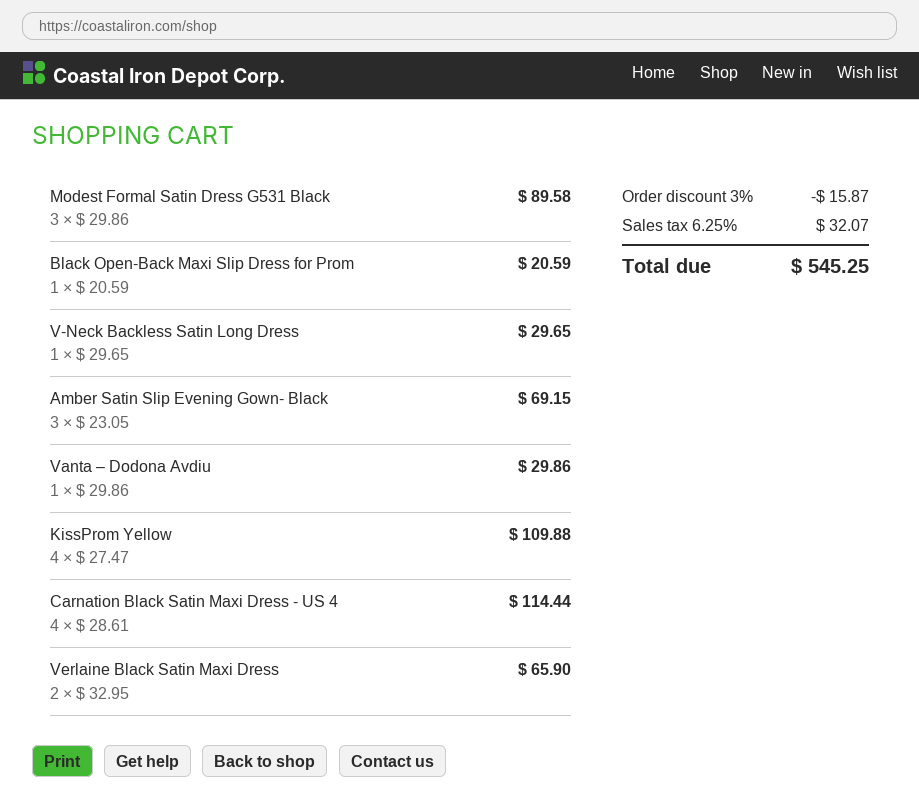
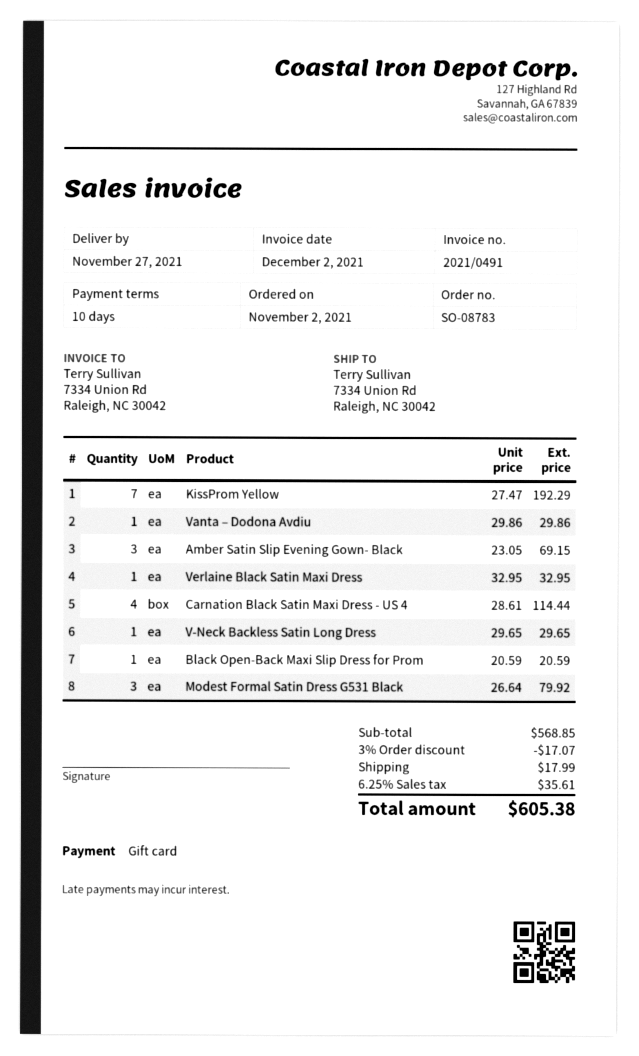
Modest Formal Satin Dress G531 Black: 3 x 29.86 = 89.58 -> 3 x 26.64 = 79.92
KissProm Yellow: 4 x 27.47 = 109.88 -> 7 x 27.47 = 192.29
Verlaine Black Satin Maxi Dress: 2 x 32.95 = 65.90 -> 1 x 32.95 = 32.95
discount: 3% = 15.87 -> 3% = 17.07
shipping: none -> 17.99
tax: 6.25% = 32.07 -> 6.25% = 35.61
total: 545.25 -> 605.38

